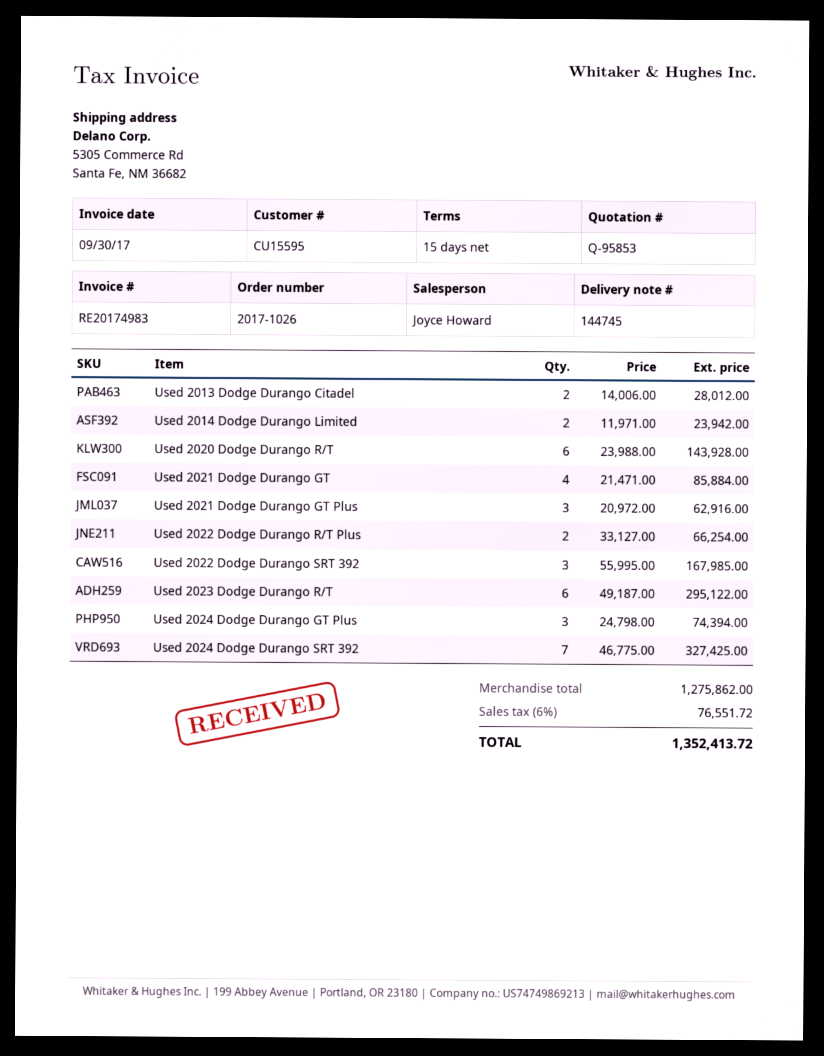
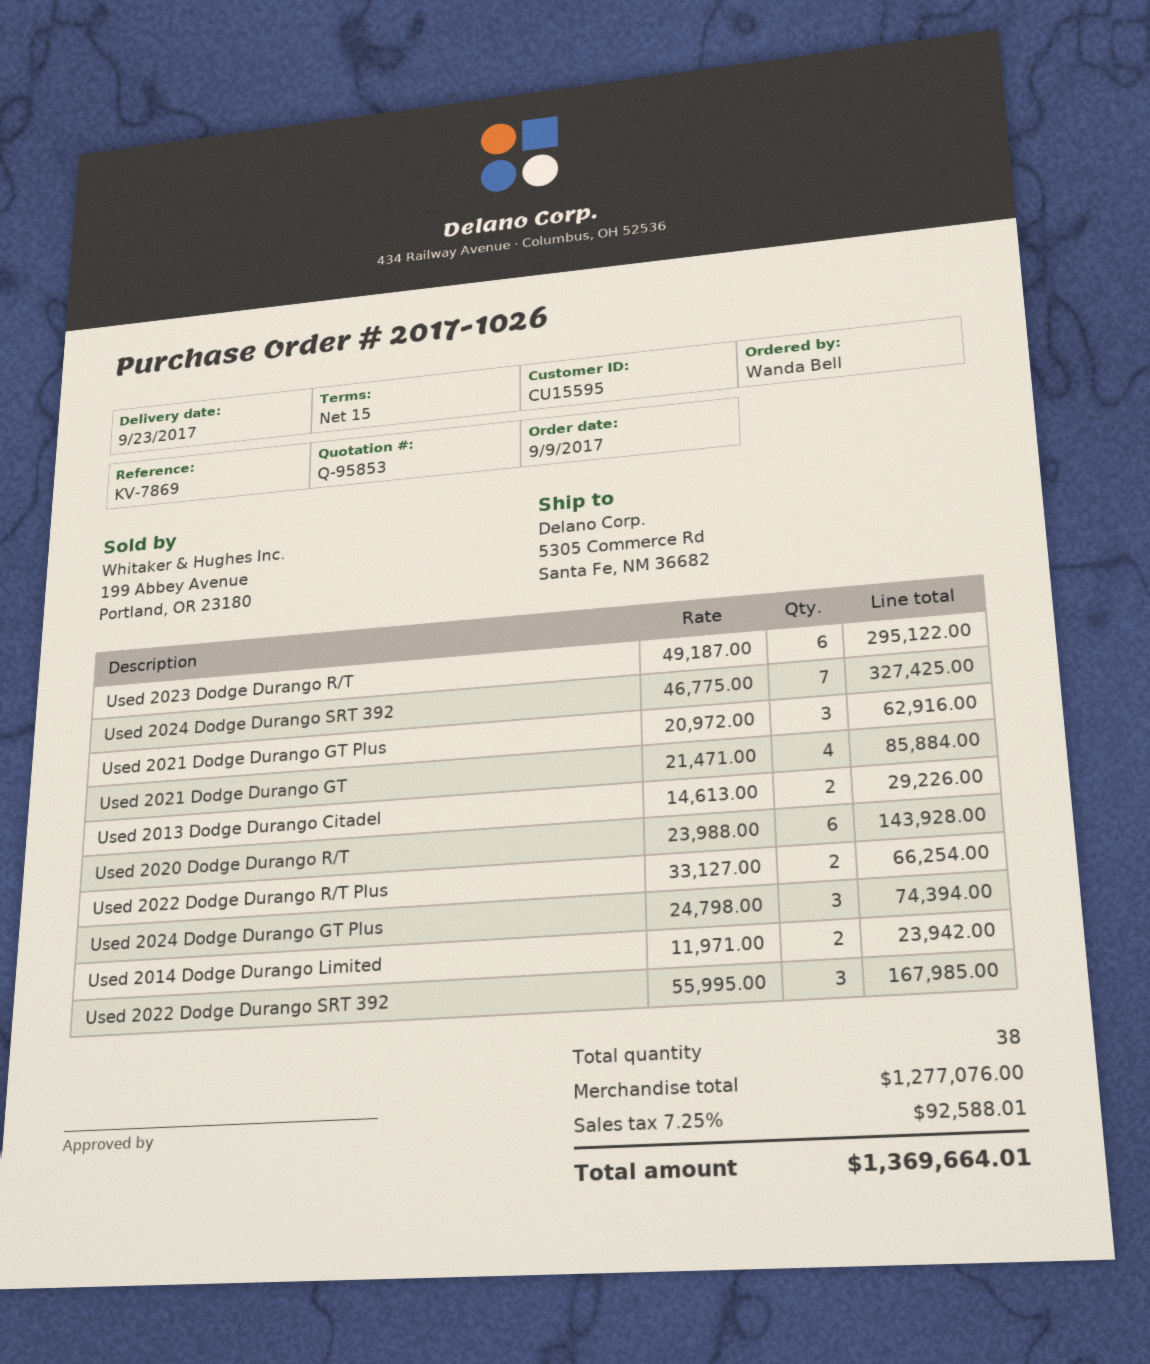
Used 2013 Dodge Durango Citadel: 2 x 14006.00 = 28012.00 -> 2 x 14613.00 = 29226.00
subtotal: 1275862.00 -> 1277076.00
tax: 6% = 76551.72 -> 7.25% = 92588.01
total: 1352413.72 -> 1369664.01

